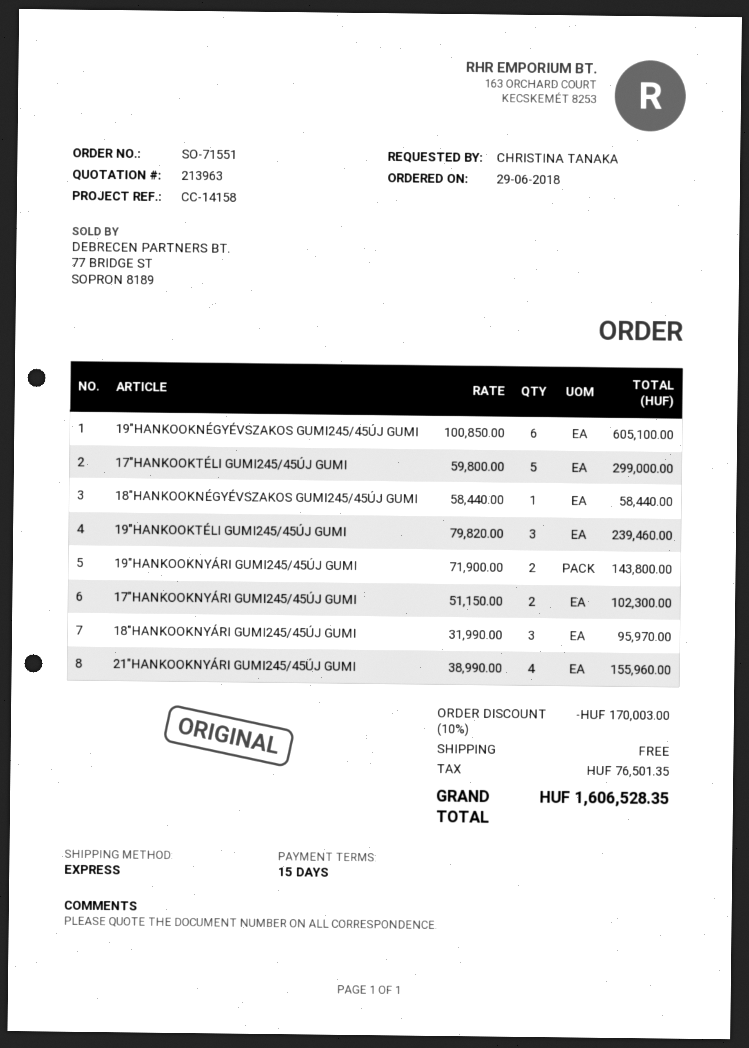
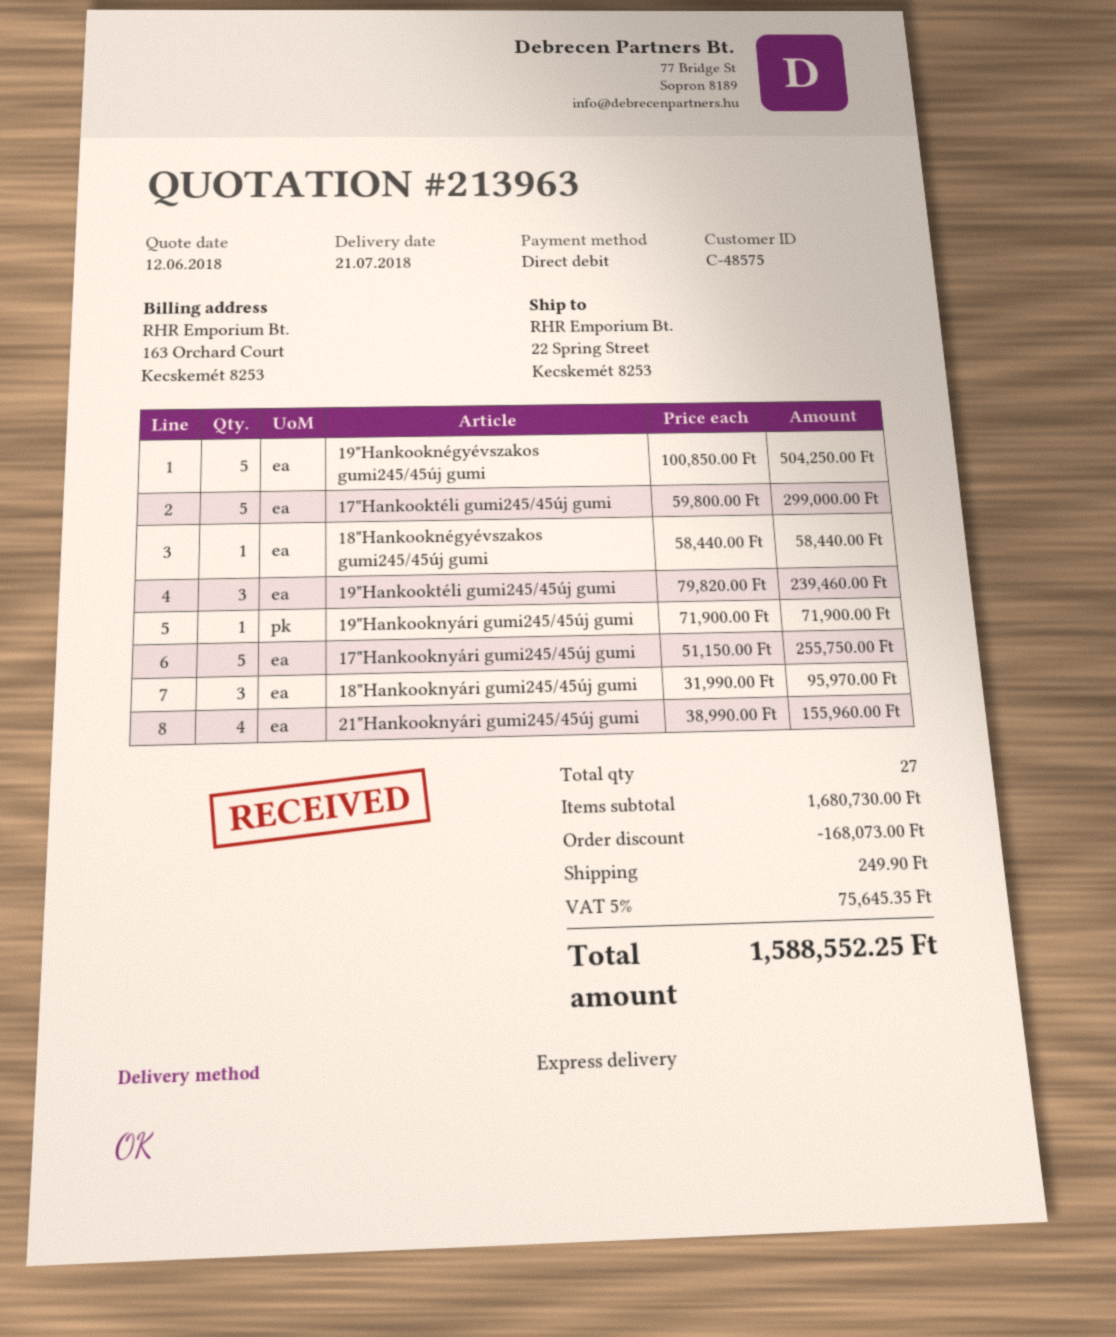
19"HANKOOKNÉGYÉVSZAKOS GUMI245/45ÚJ GUMI: 6 x 100850.00 = 605100.00 -> 5 x 100850.00 = 504250.00
19"HANKOOKNYÁRI GUMI245/45ÚJ GUMI: 2 x 71900.00 = 143800.00 -> 1 x 71900.00 = 71900.00
17"HANKOOKNYÁRI GUMI245/45ÚJ GUMI: 2 x 51150.00 = 102300.00 -> 5 x 51150.00 = 255750.00
discount: 170003.00 -> 168073.00
shipping: 0.00 -> 249.90
tax: 76501.35 -> 75645.35
total: 1606528.35 -> 1588552.25

